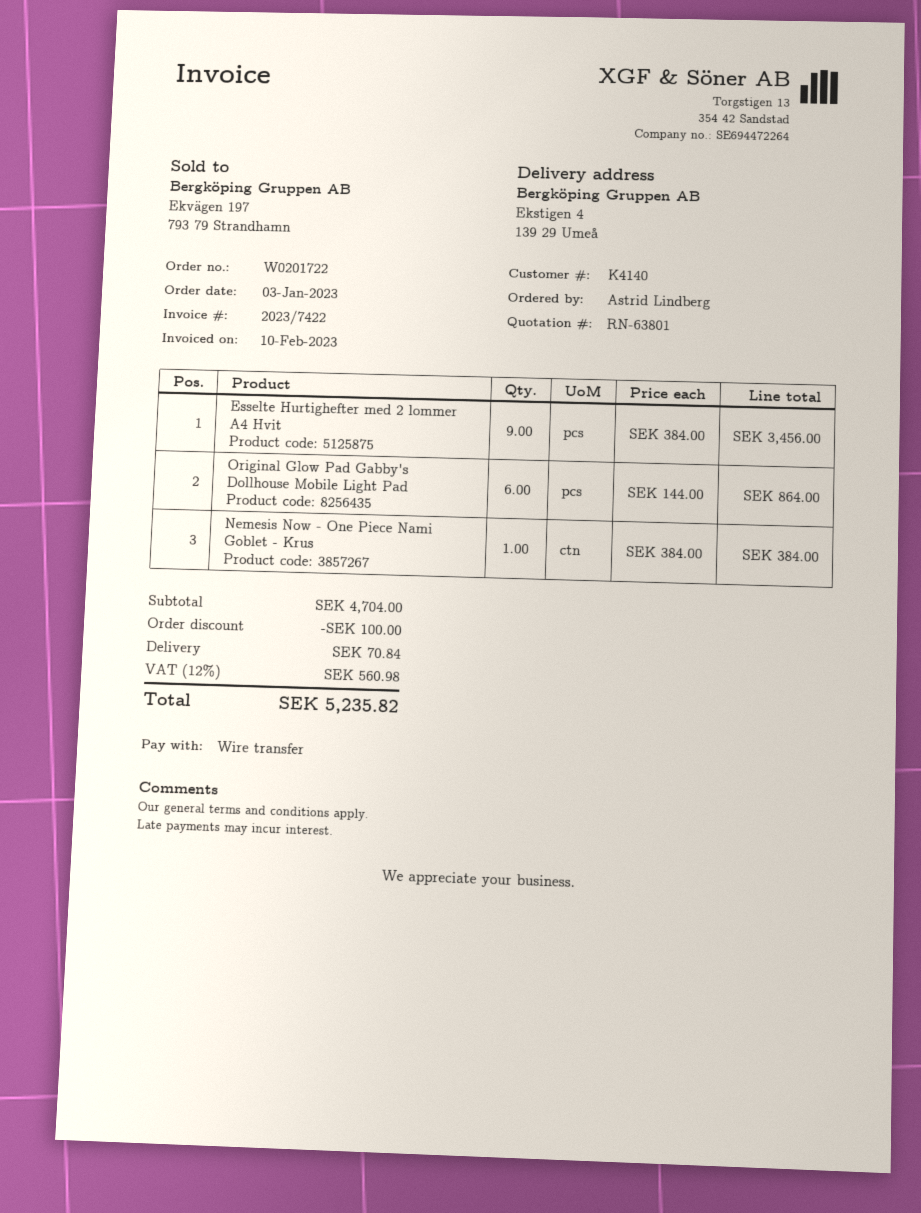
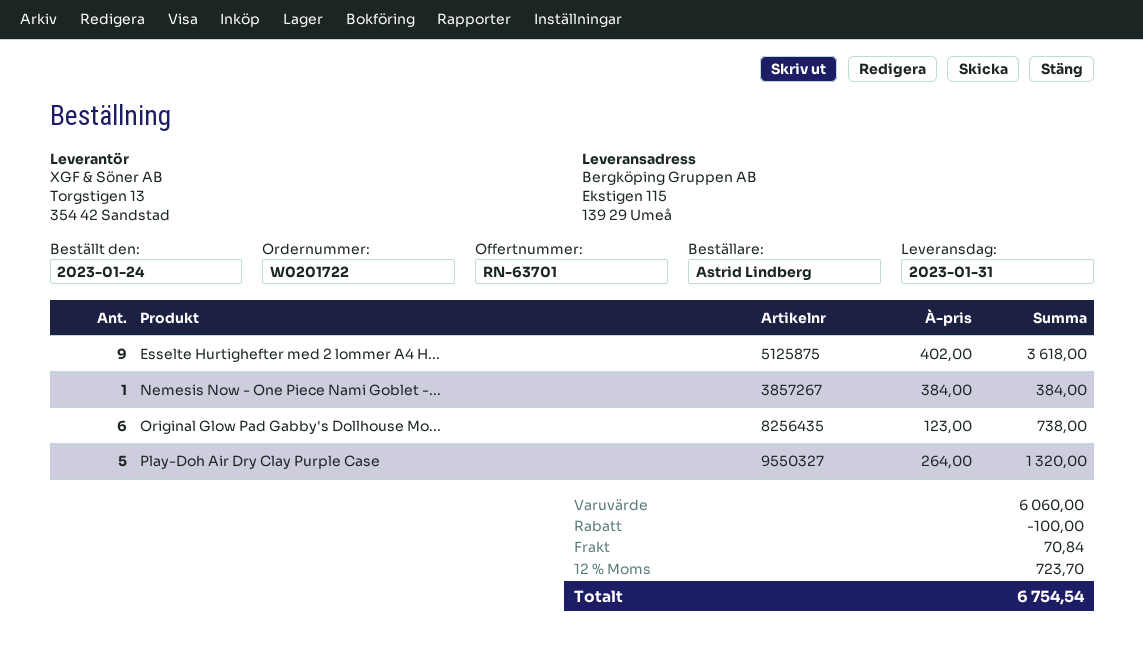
quote number: RN-63801 -> RN-63701
order date: 2023-01-03 -> 2023-01-24
ship to: Ekstigen 4, 139 29 Umeå -> Ekstigen 115, 139 29 Umeå
Esselte Hurtighefter med 2 lommer A4 Hvit: 9 x 384.00 = 3456.00 -> 9 x 402.00 = 3618.00
Original Glow Pad Gabby's Dollhouse Mobile Light Pad: 6 x 144.00 = 864.00 -> 6 x 123.00 = 738.00
Play-Doh Air Dry Clay Purple Case: none -> 5 x 264.00 = 1320.00
subtotal: 4704.00 -> 6060.00
tax: 12% = 560.98 -> 12% = 723.70
total: 5235.82 -> 6754.54

